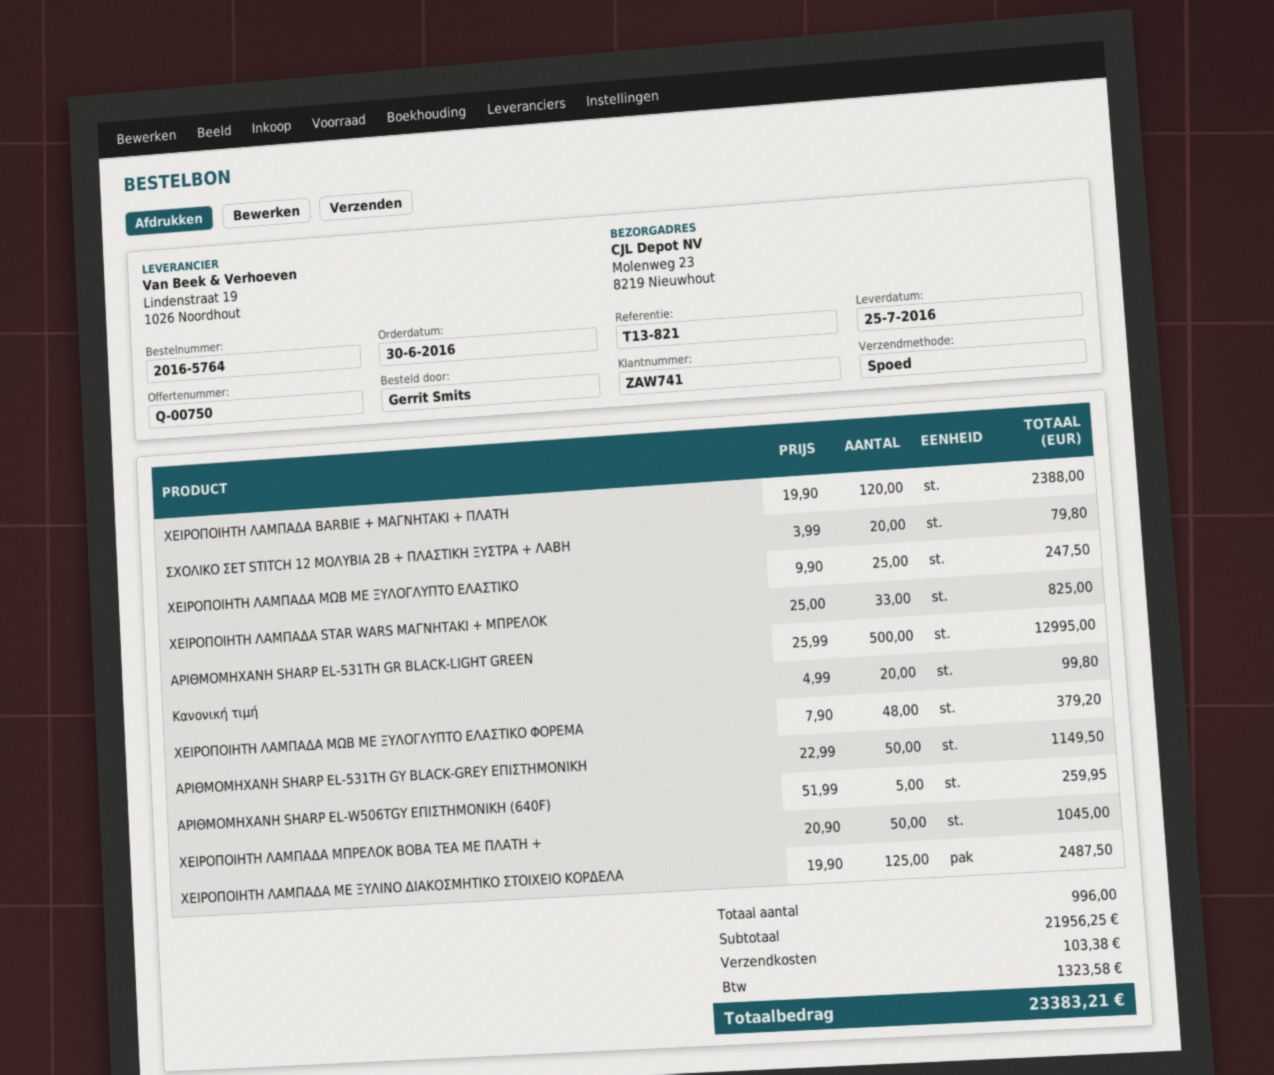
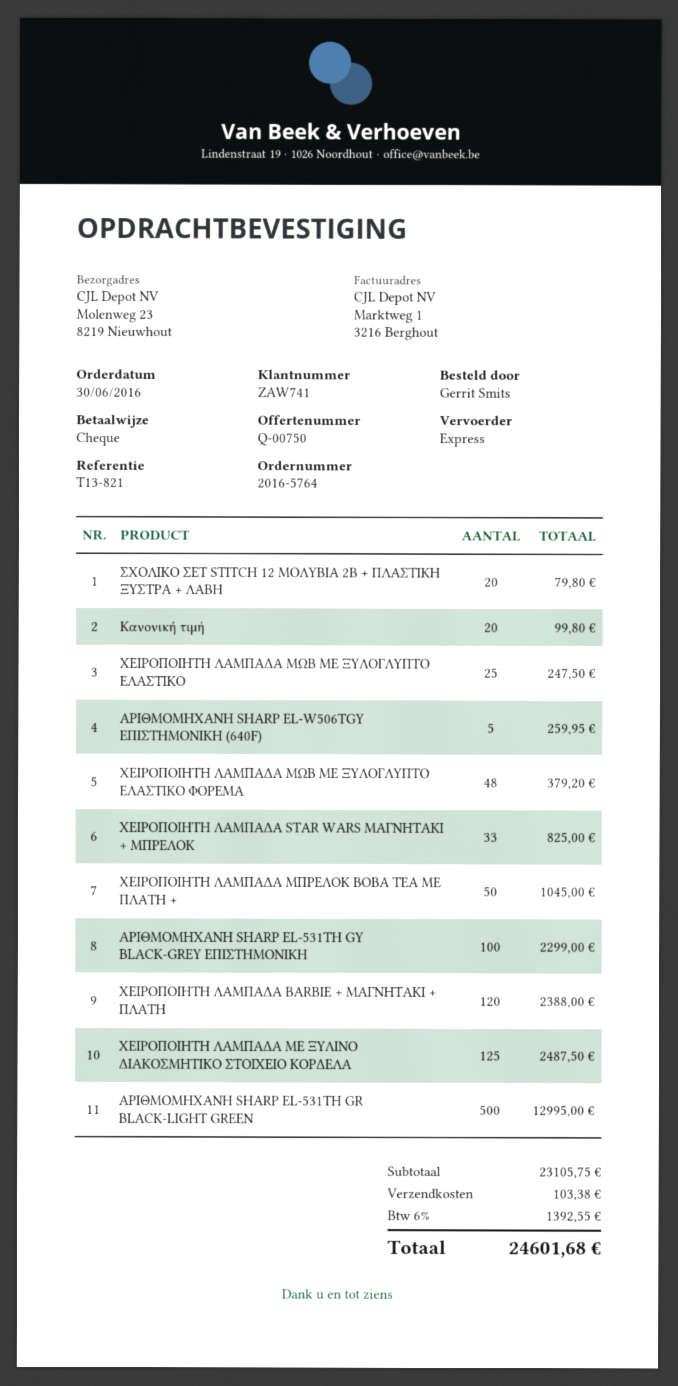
ΑΡΙΘΜΟΜΗΧΑΝΗ SHARP EL-531TH GY BLACK-GREY ΕΠΙΣΤΗΜΟΝΙΚΗ: 50 for 1149.50 -> 100 for 2299.00
subtotal: 21956.25 -> 23105.75
tax: 1323.58 -> 1392.55
total: 23383.21 -> 24601.68

